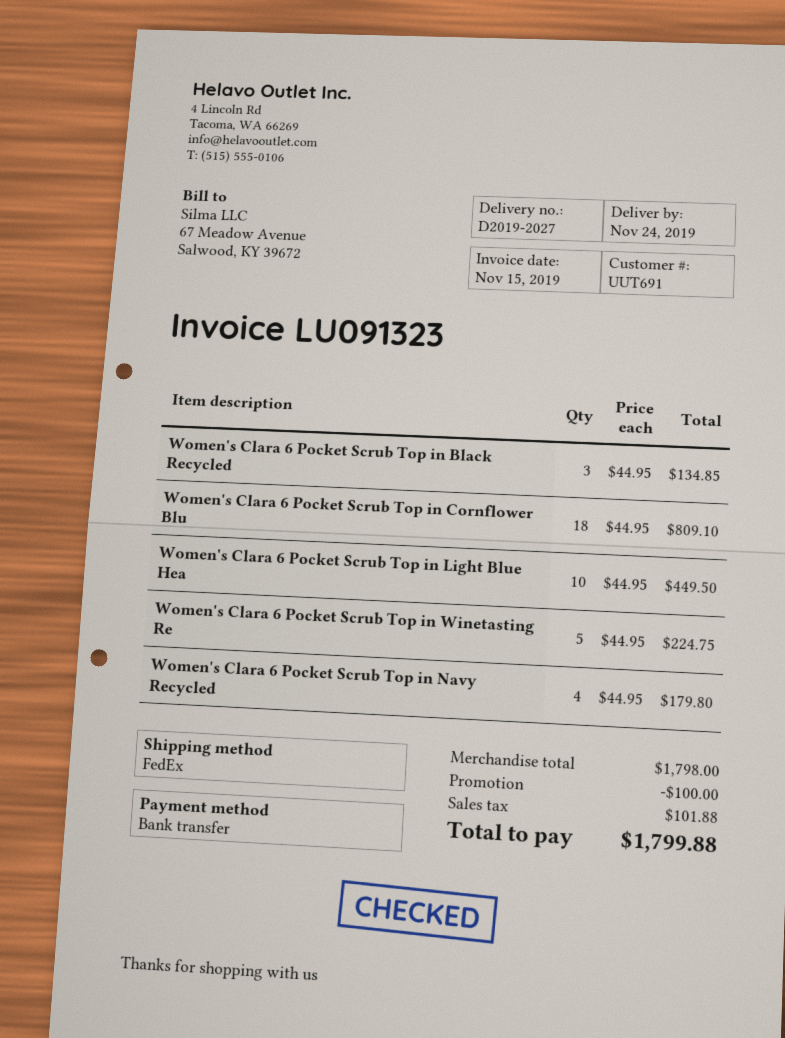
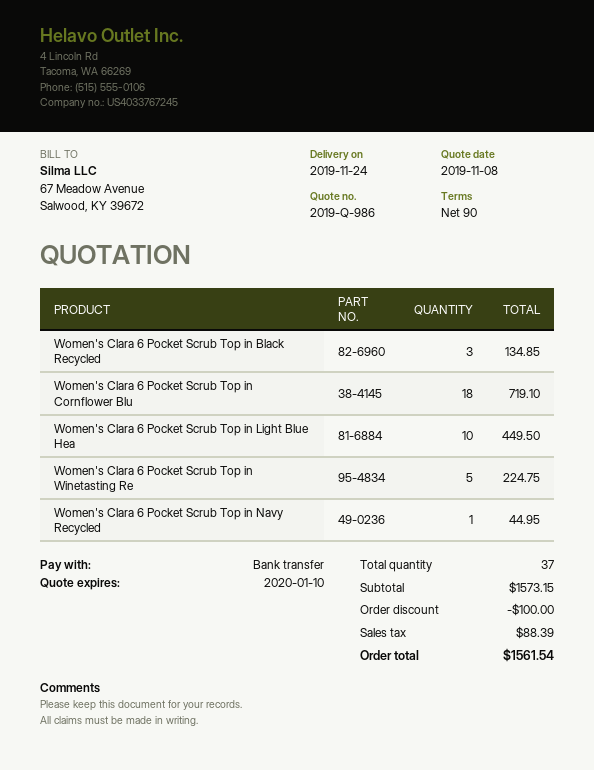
Women's Clara 6 Pocket Scrub Top in Cornflower Blu: 18 for 809.10 -> 18 for 719.10
Women's Clara 6 Pocket Scrub Top in Navy Recycled: 4 for 179.80 -> 1 for 44.95
subtotal: 1798.00 -> 1573.15
tax: 101.88 -> 88.39
total: 1799.88 -> 1561.54

